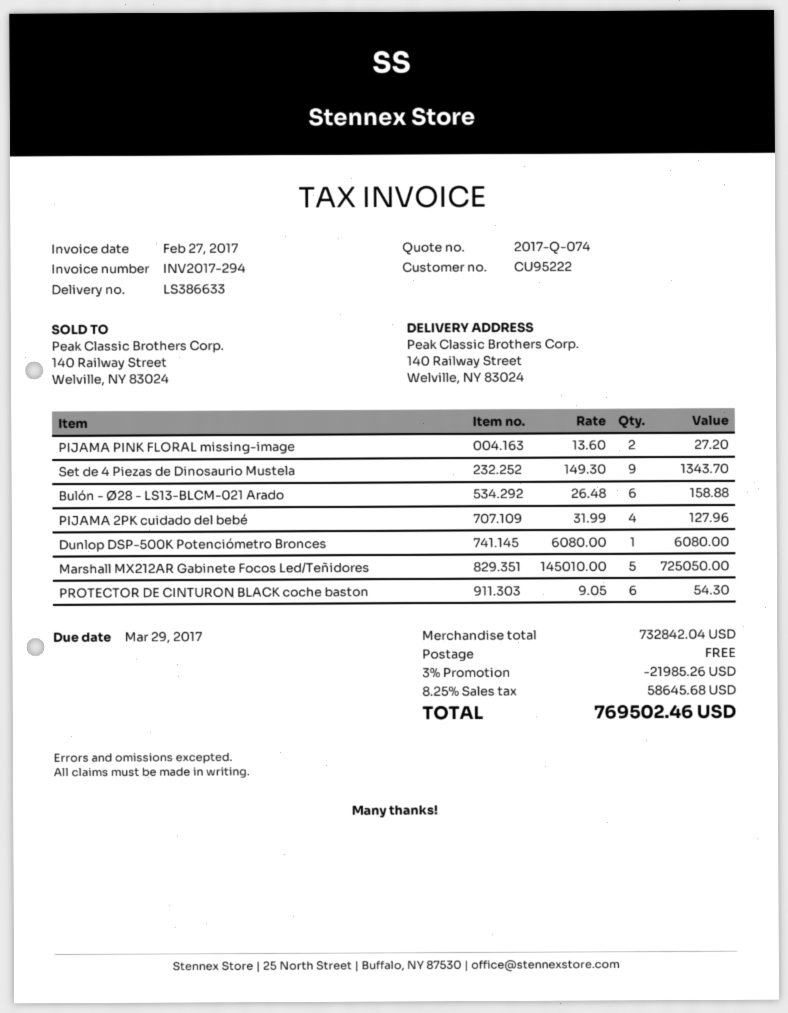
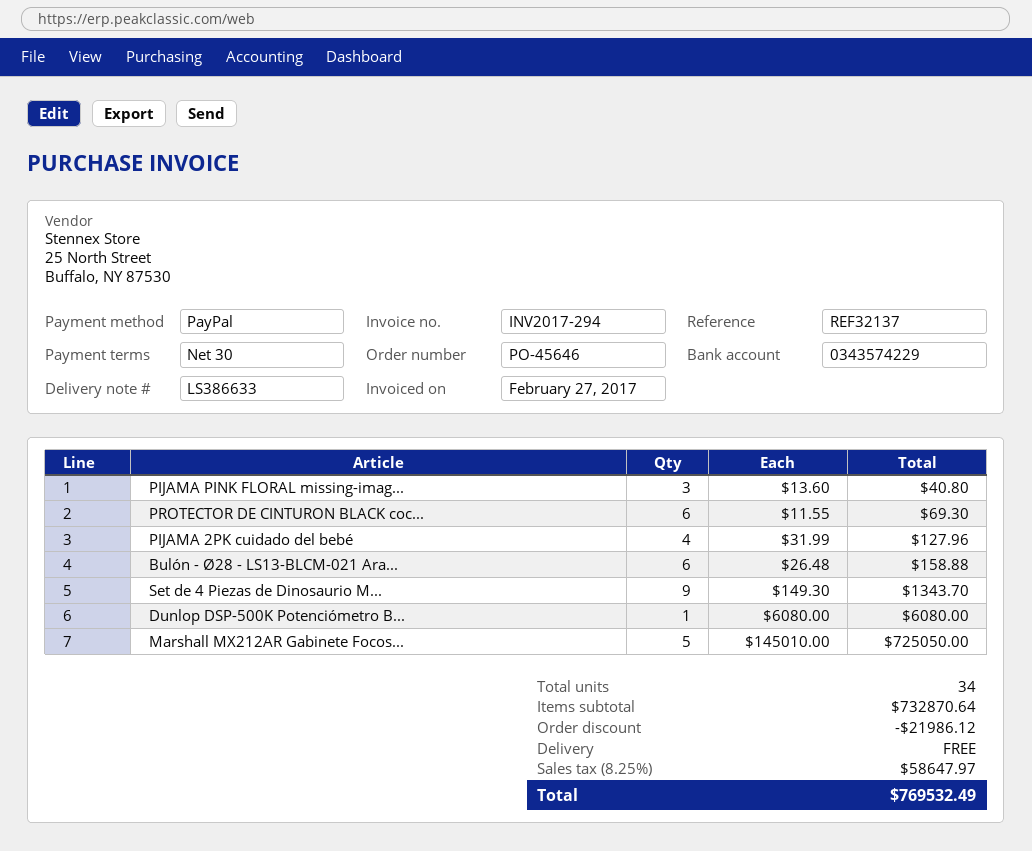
PIJAMA PINK FLORAL missing-image: 2 x 13.60 = 27.20 -> 3 x 13.60 = 40.80
PROTECTOR DE CINTURON BLACK coche baston: 6 x 9.05 = 54.30 -> 6 x 11.55 = 69.30
subtotal: 732842.04 -> 732870.64
discount: 21985.26 -> 21986.12
tax: 8.25% = 58645.68 -> 8.25% = 58647.97
total: 769502.46 -> 769532.49

